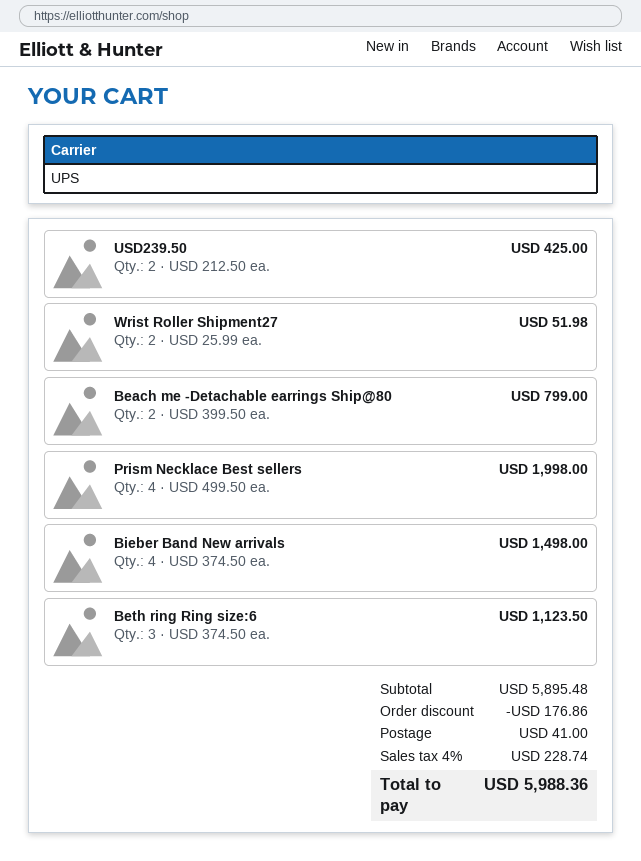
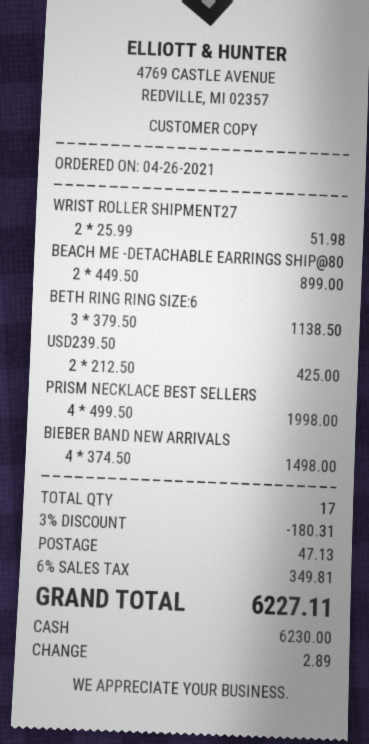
Beach me -Detachable earrings Ship@80: 2 x 399.50 = 799.00 -> 2 x 449.50 = 899.00
Beth ring Ring size:6: 3 x 374.50 = 1123.50 -> 3 x 379.50 = 1138.50
discount: 176.86 -> 180.31
shipping: 41.00 -> 47.13
tax: 4% = 228.74 -> 6% = 349.81
total: 5988.36 -> 6227.11

